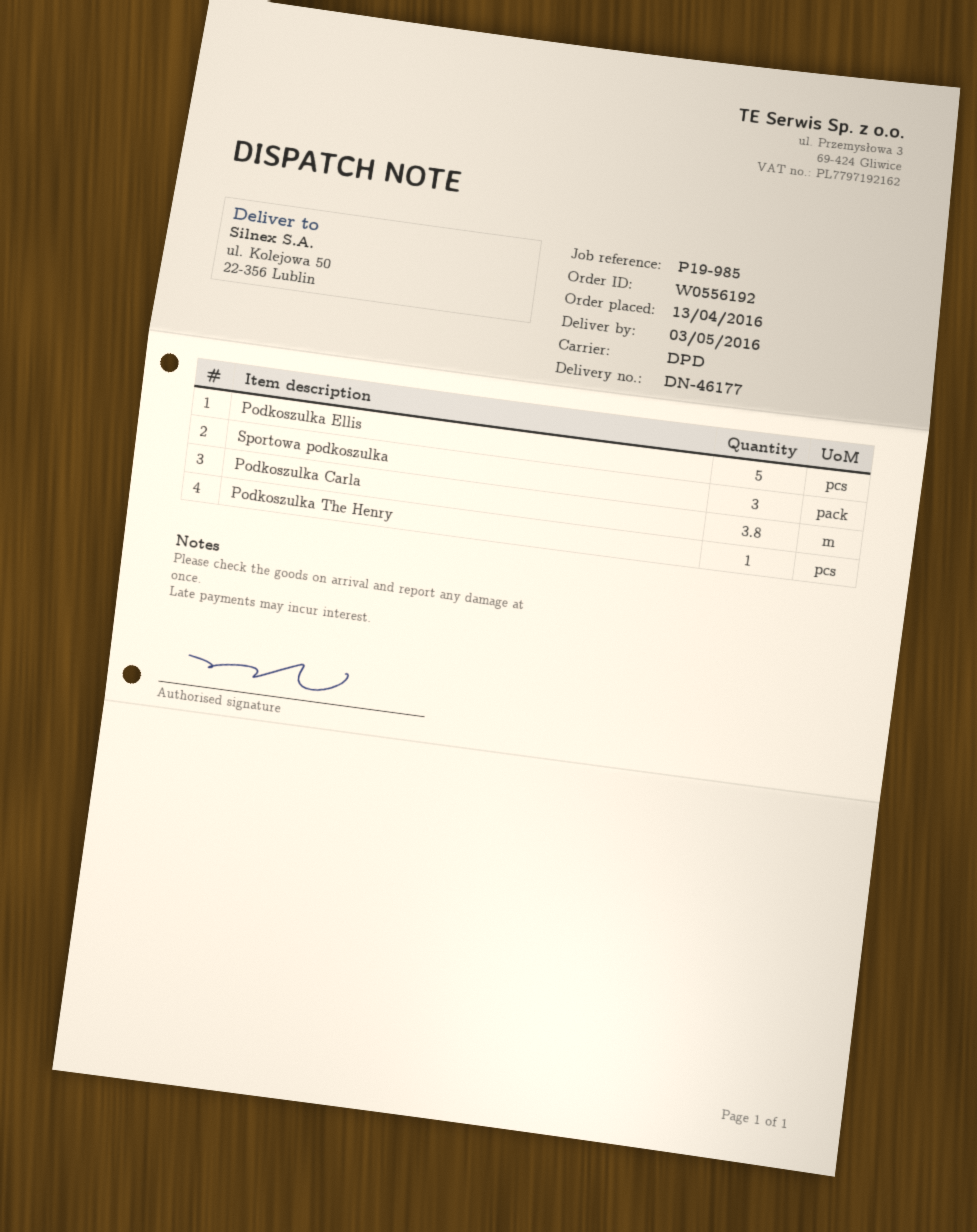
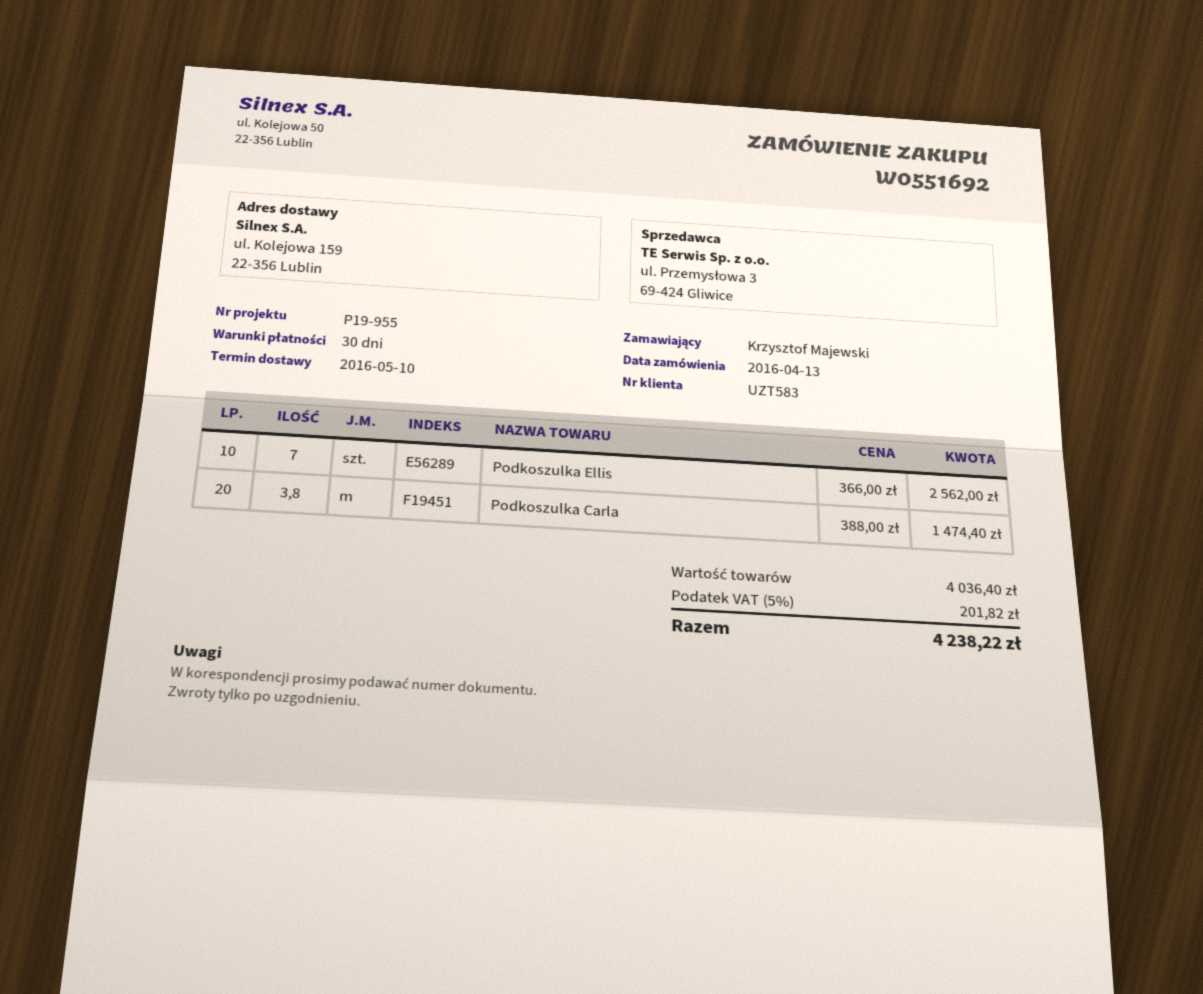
order number: W0556192 -> W0551692
delivery date: 2016-05-03 -> 2016-05-10
reference: P19-985 -> P19-955
ship to: ul. Kolejowa 50, 22-356 Lublin -> ul. Kolejowa 159, 22-356 Lublin
Podkoszulka Ellis: 5 -> 7
Sportowa podkoszulka: 3 -> none
Podkoszulka The Henry: 1 -> none

